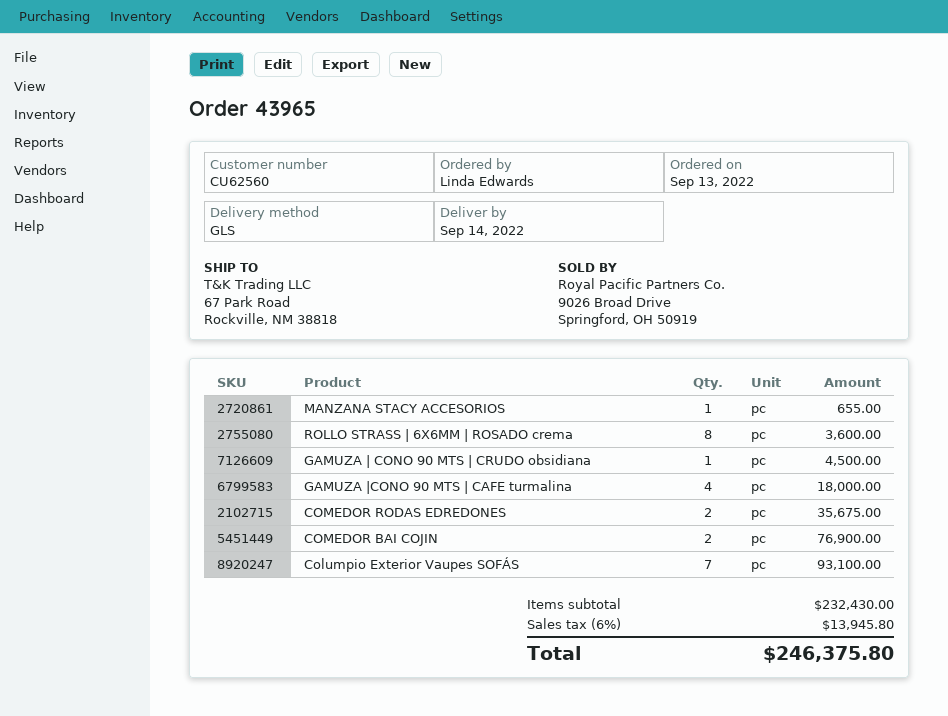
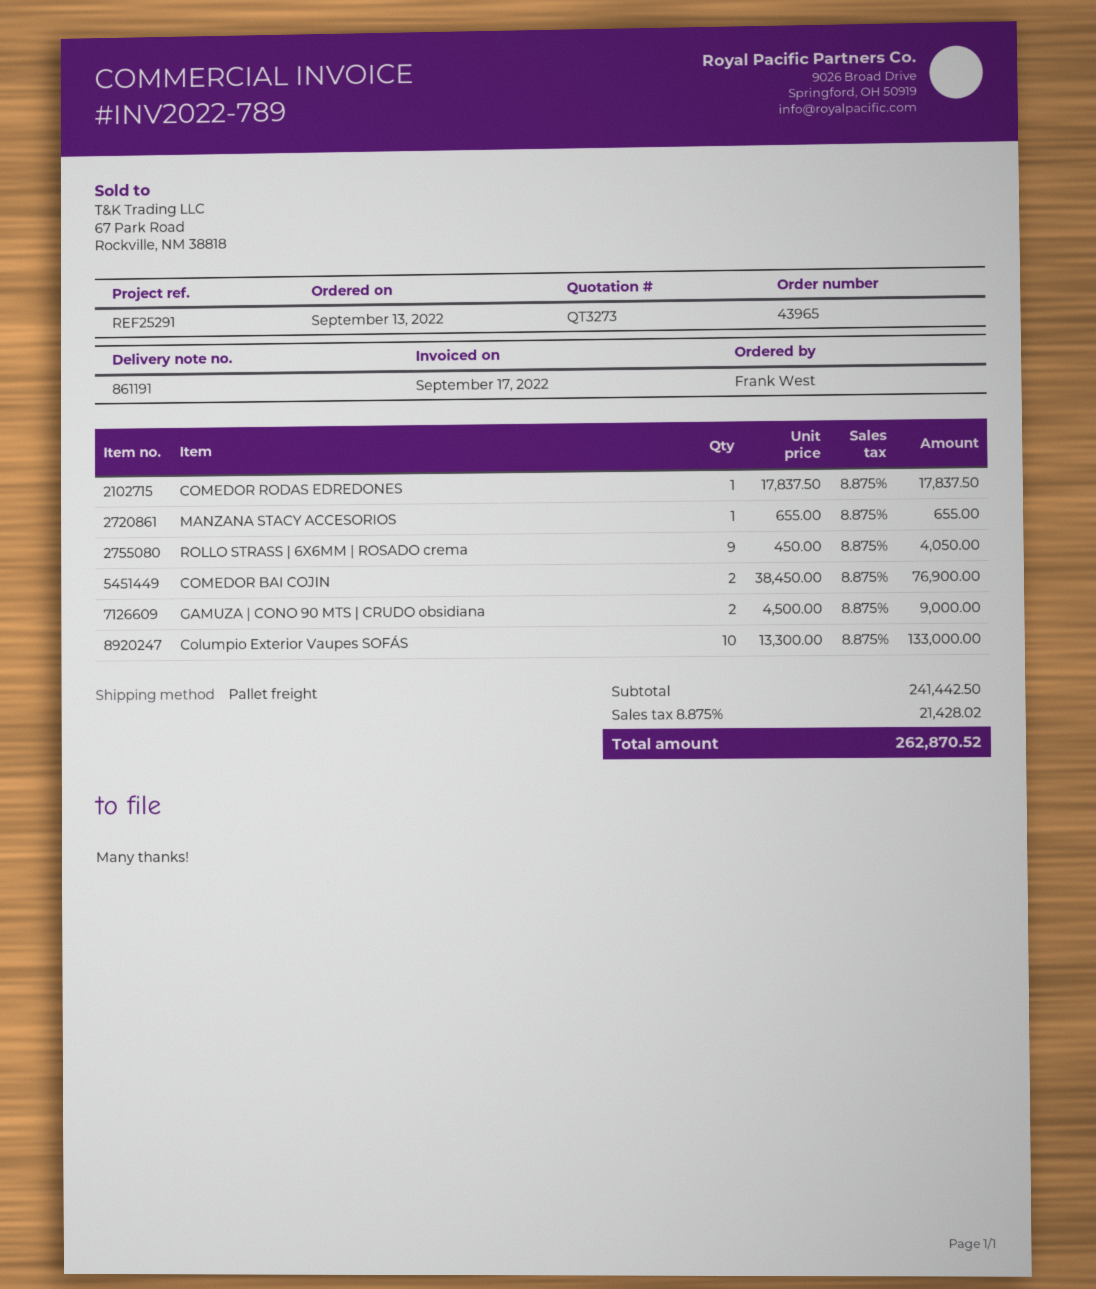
ordered by: Linda Edwards -> Frank West
shipping method: GLS -> pallet freight
ROLLO STRASS | 6X6MM | ROSADO crema: 8 for 3600.00 -> 9 for 4050.00
GAMUZA | CONO 90 MTS | CRUDO obsidiana: 1 for 4500.00 -> 2 for 9000.00
GAMUZA |CONO 90 MTS | CAFE turmalina: 4 for 18000.00 -> none
COMEDOR RODAS EDREDONES: 2 for 35675.00 -> 1 for 17837.50
Columpio Exterior Vaupes SOFÁS: 7 for 93100.00 -> 10 for 133000.00
subtotal: 232430.00 -> 241442.50
tax: 6% = 13945.80 -> 8.875% = 21428.02
total: 246375.80 -> 262870.52

